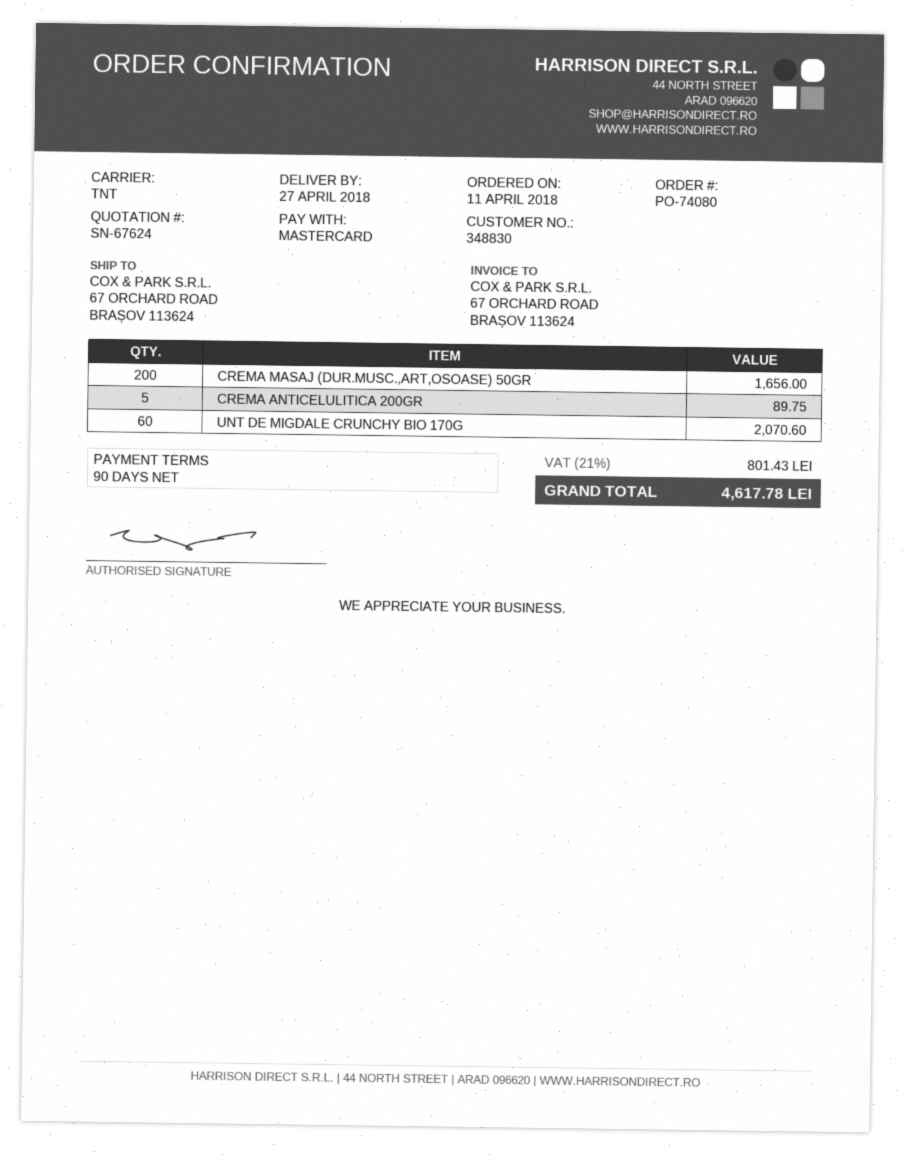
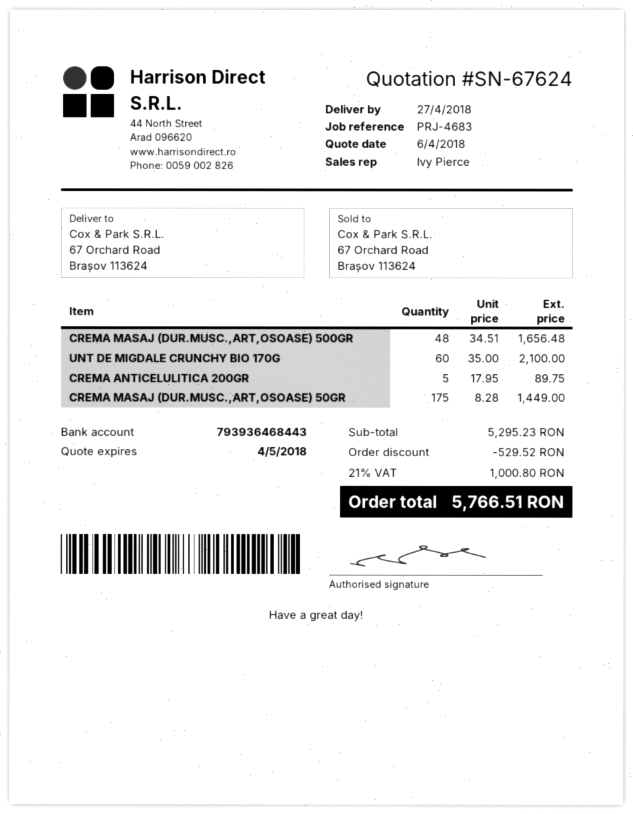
CREMA MASAJ (DUR.MUSC.,ART,OSOASE) 50GR: 200 for 1656.00 -> 175 for 1449.00
UNT DE MIGDALE CRUNCHY BIO 170G: 60 for 2070.60 -> 60 for 2100.00
CREMA MASAJ (DUR.MUSC.,ART,OSOASE) 500GR: none -> 48 for 1656.48
discount: none -> 529.52
tax: 21% = 801.43 -> 21% = 1000.80
total: 4617.78 -> 5766.51

